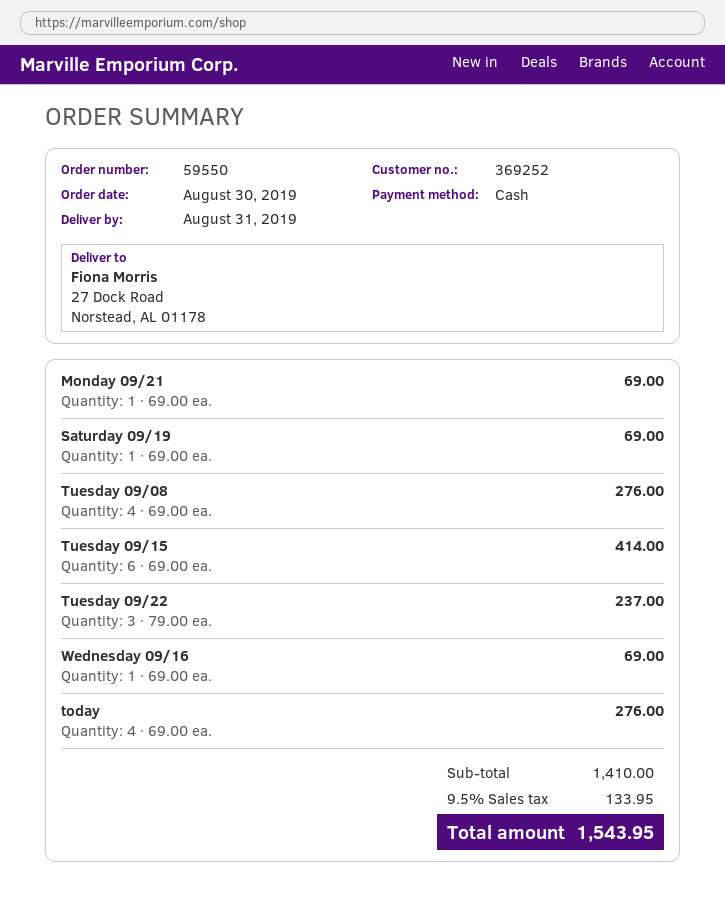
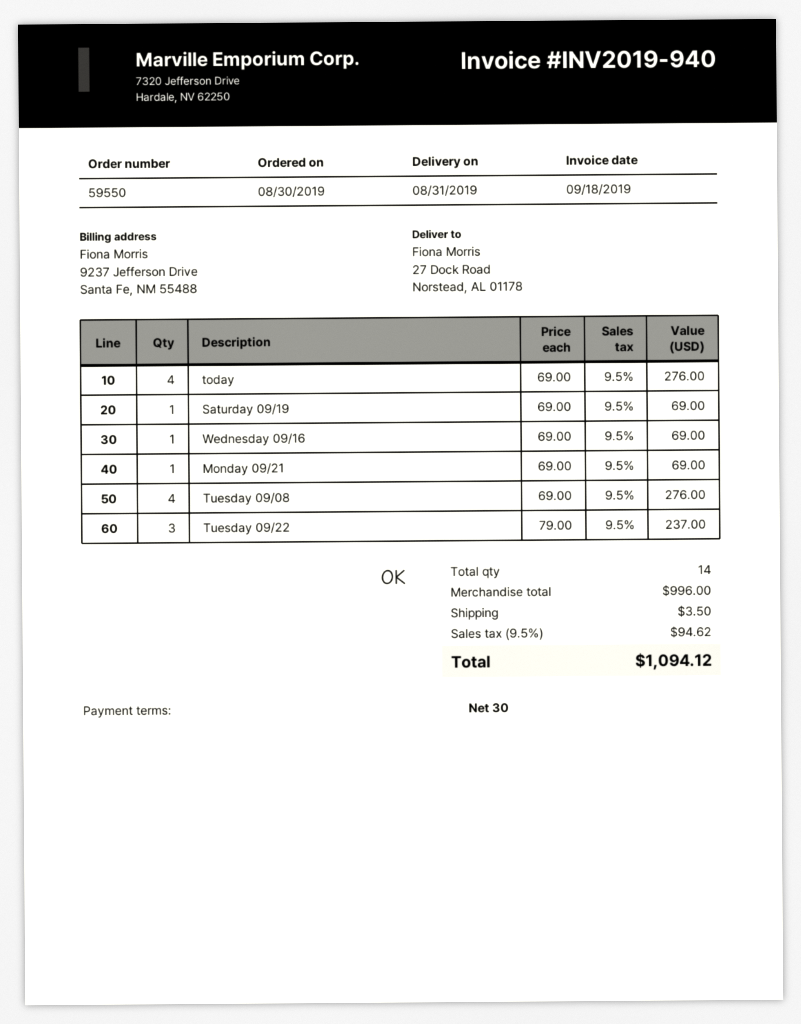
Tuesday 09/15: 6 x 69.00 = 414.00 -> none
subtotal: 1410.00 -> 996.00
shipping: none -> 3.50
tax: 9.5% = 133.95 -> 9.5% = 94.62
total: 1543.95 -> 1094.12

